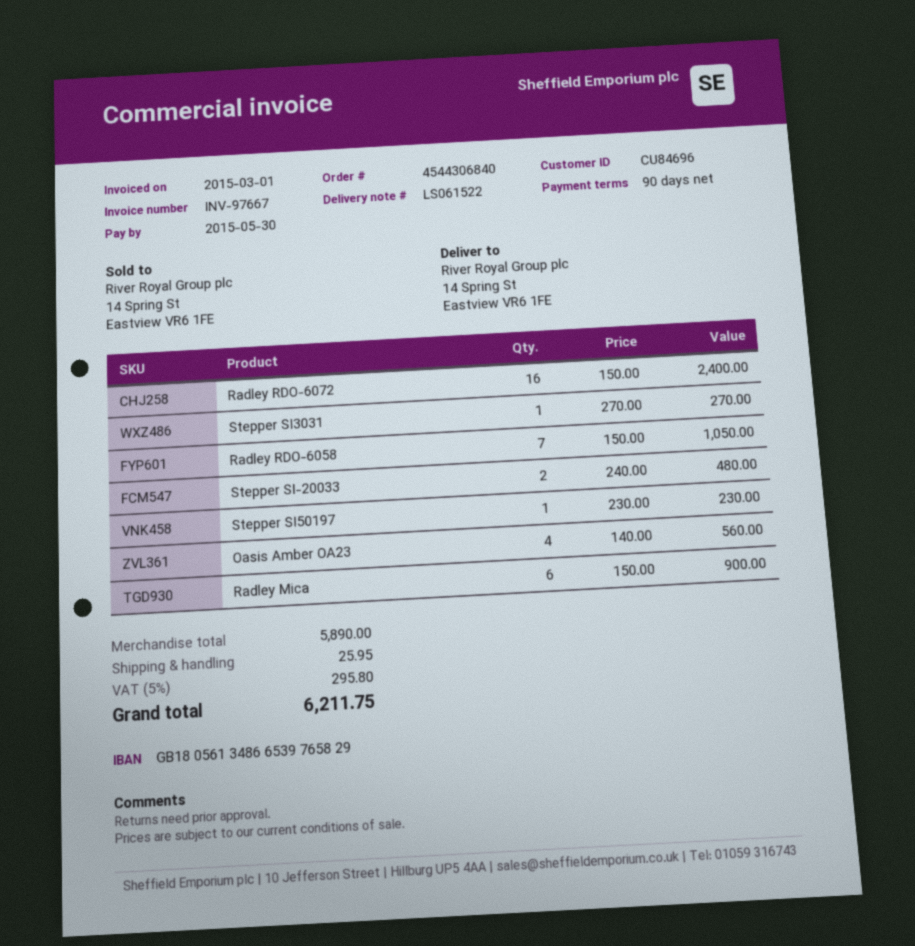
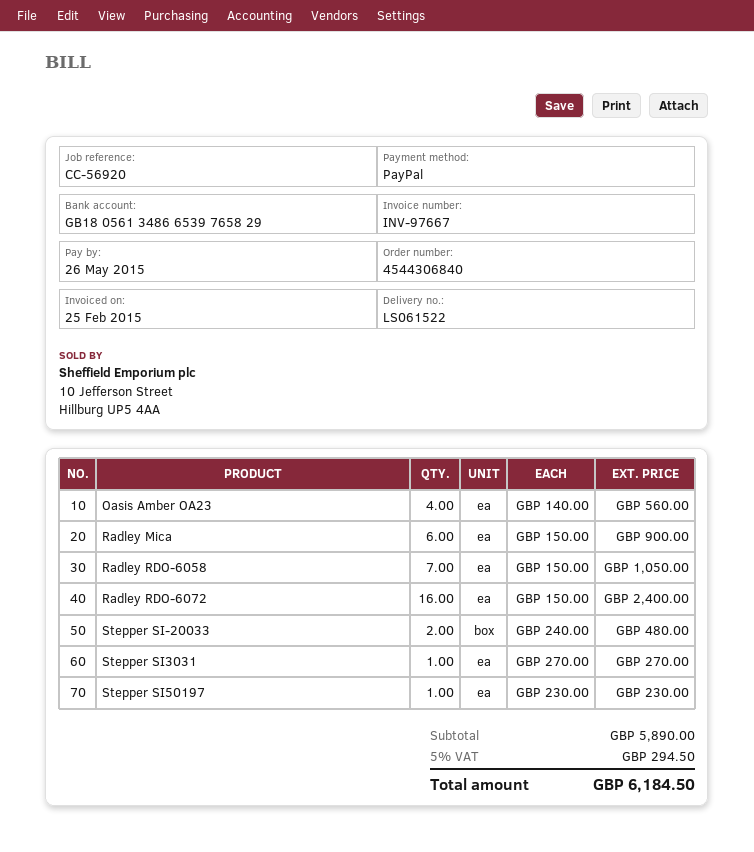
invoice date: 2015-03-01 -> 2015-02-25
due date: 2015-05-30 -> 2015-05-26
shipping: 25.95 -> none
tax: 5% = 295.80 -> 5% = 294.50
total: 6211.75 -> 6184.50

